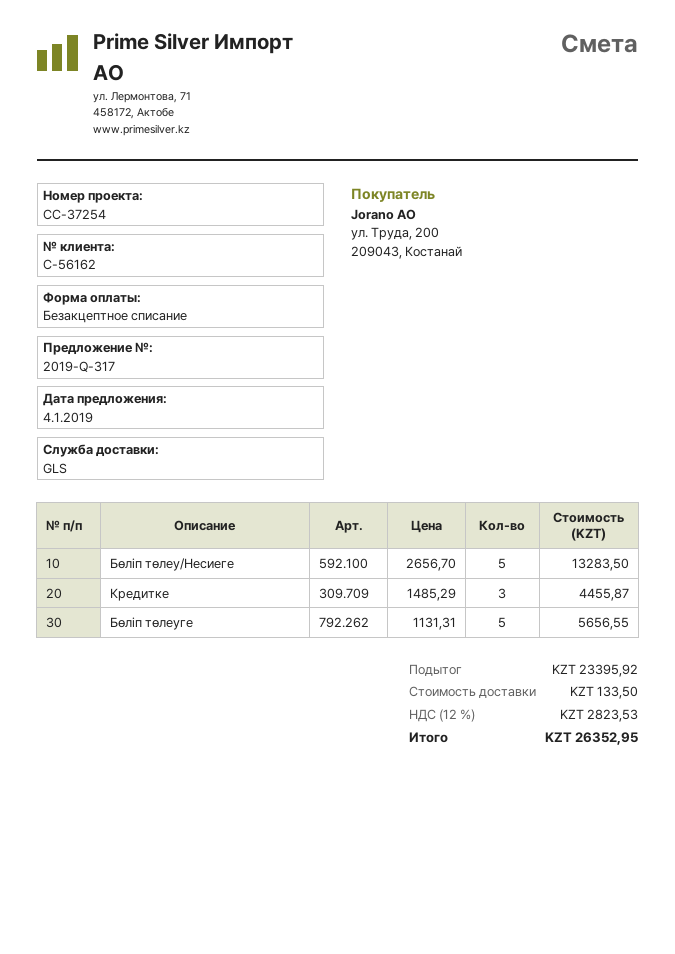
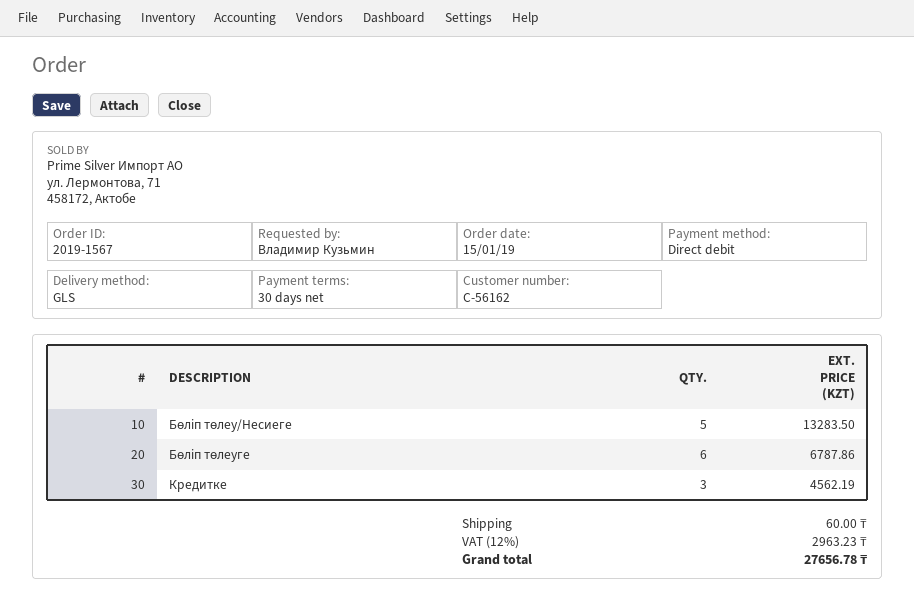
Кредитке: 3 for 4455.87 -> 3 for 4562.19
Бөліп төлеуге: 5 for 5656.55 -> 6 for 6787.86
shipping: 133.50 -> 60.00
tax: 12% = 2823.53 -> 12% = 2963.23
total: 26352.95 -> 27656.78

